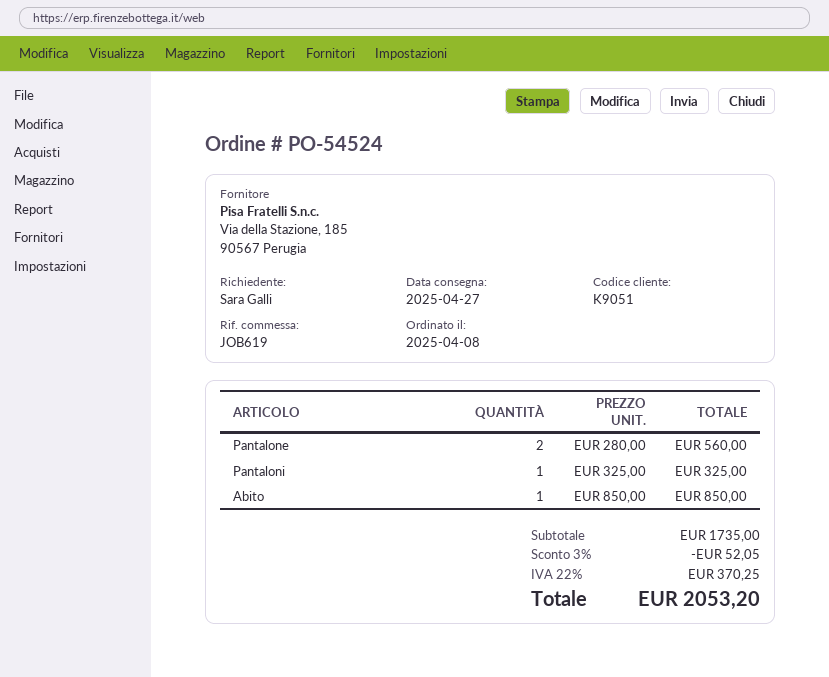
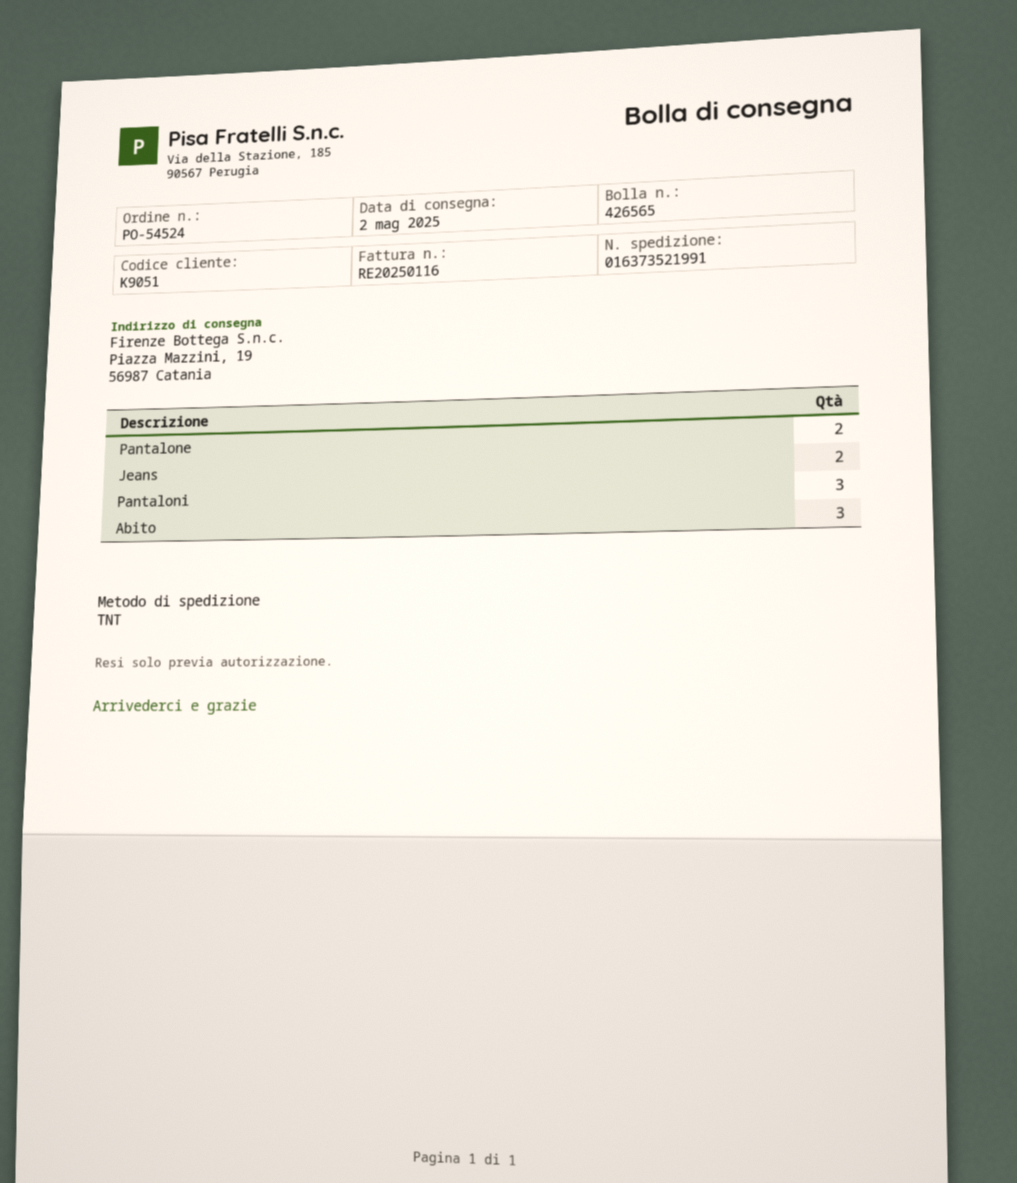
delivery date: 2025-04-27 -> 2025-05-02
Pantaloni: 1 -> 3
Abito: 1 -> 3
Jeans: none -> 2

